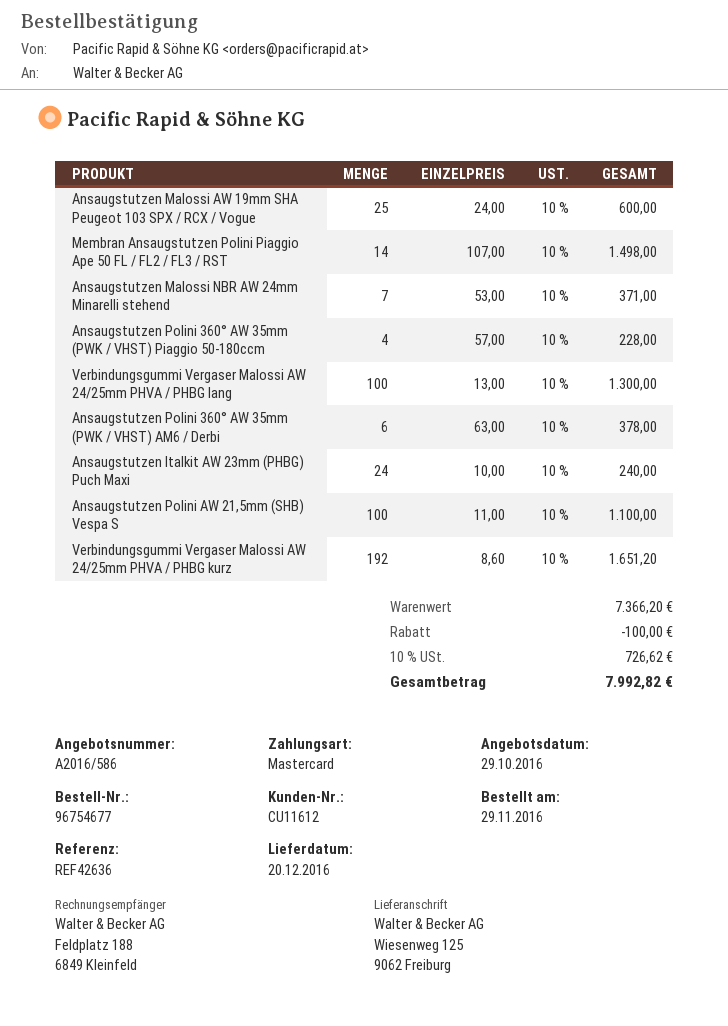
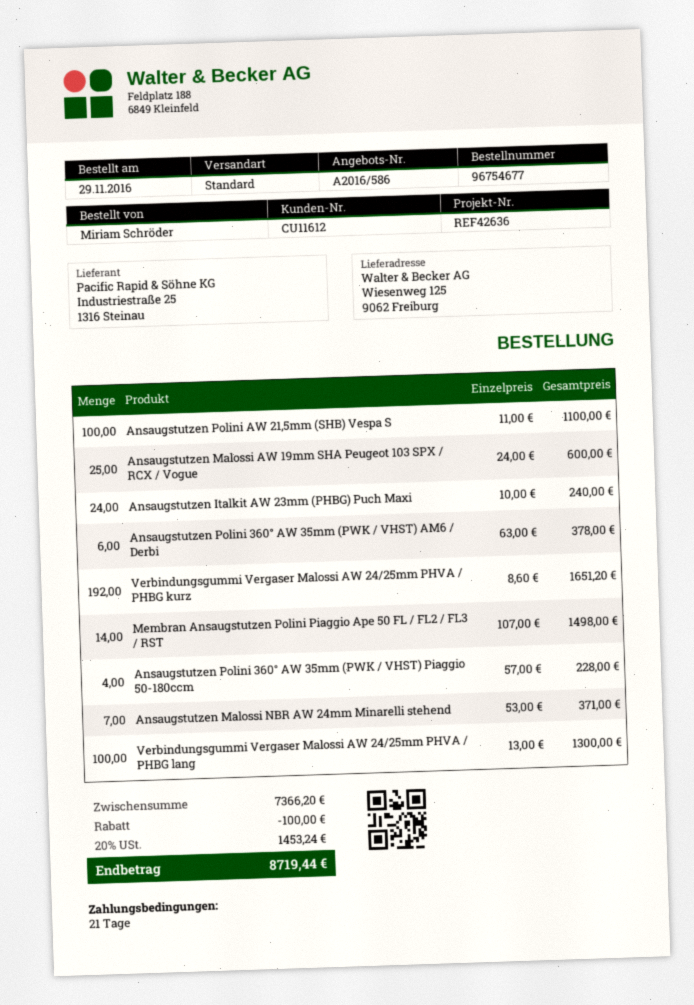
tax: 10% = 726.62 -> 20% = 1453.24
total: 7992.82 -> 8719.44

